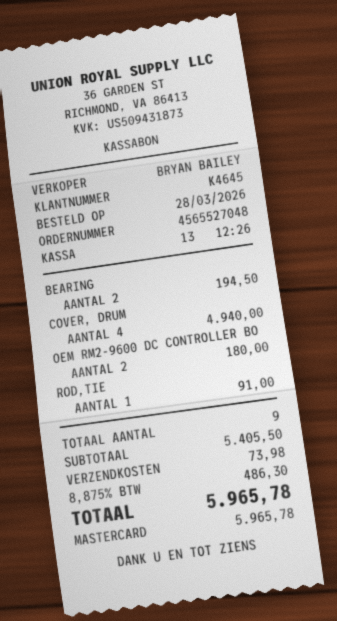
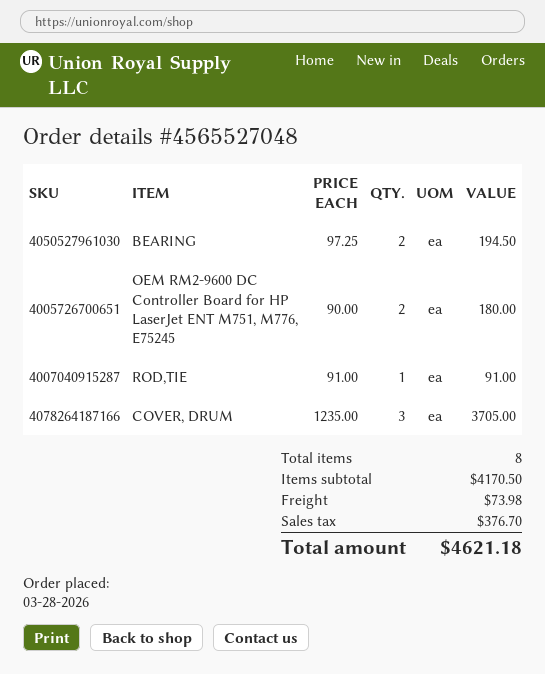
COVER, DRUM: 4 for 4940.00 -> 3 for 3705.00
total quantity: 9 -> 8
subtotal: 5405.50 -> 4170.50
tax: 486.30 -> 376.70
total: 5965.78 -> 4621.18

